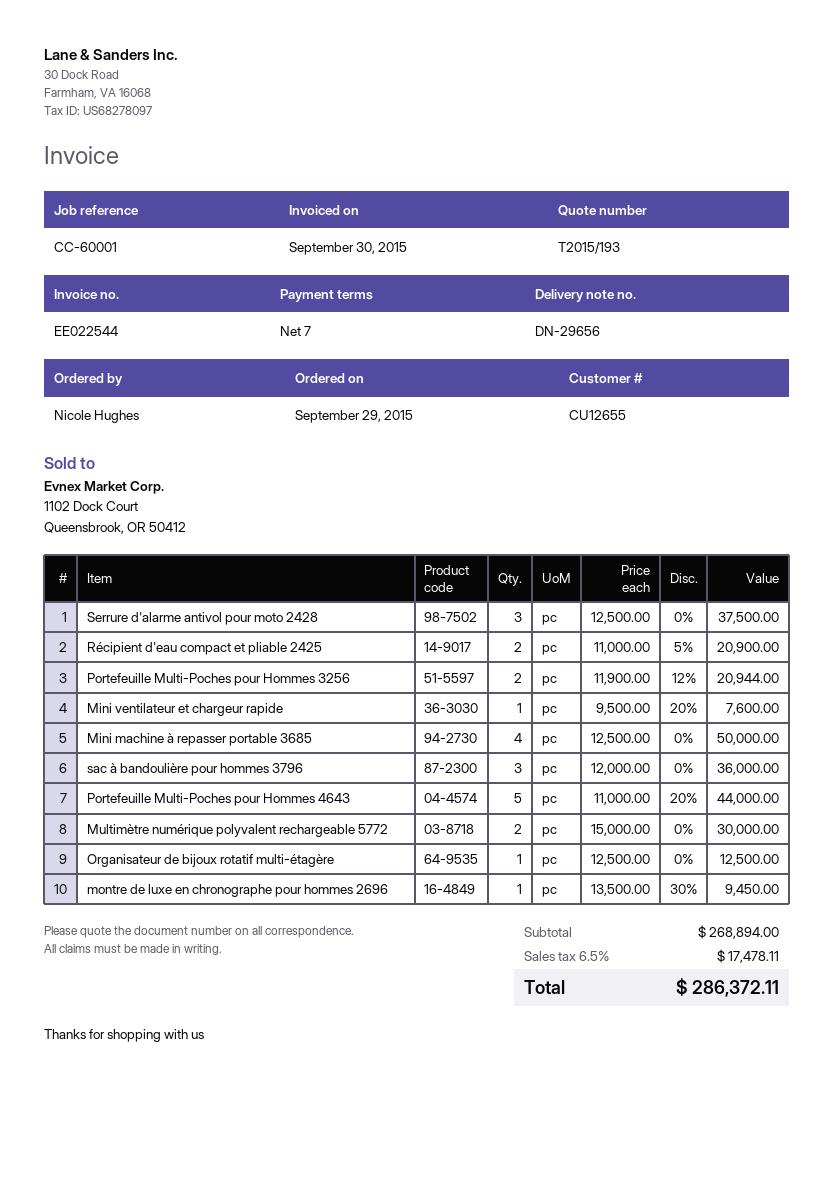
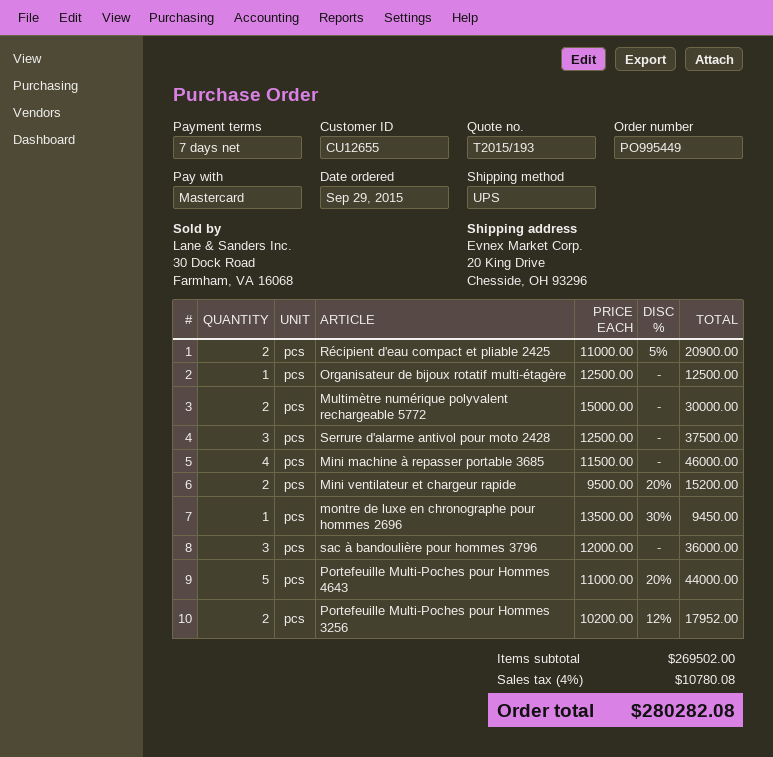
Portefeuille Multi-Poches pour Hommes 3256: 2 x 11900.00 - 12% = 20944.00 -> 2 x 10200.00 - 12% = 17952.00
Mini ventilateur et chargeur rapide: 1 x 9500.00 - 20% = 7600.00 -> 2 x 9500.00 - 20% = 15200.00
Mini machine à repasser portable 3685: 4 x 12500.00 = 50000.00 -> 4 x 11500.00 = 46000.00
subtotal: 268894.00 -> 269502.00
tax: 6.5% = 17478.11 -> 4% = 10780.08
total: 286372.11 -> 280282.08

